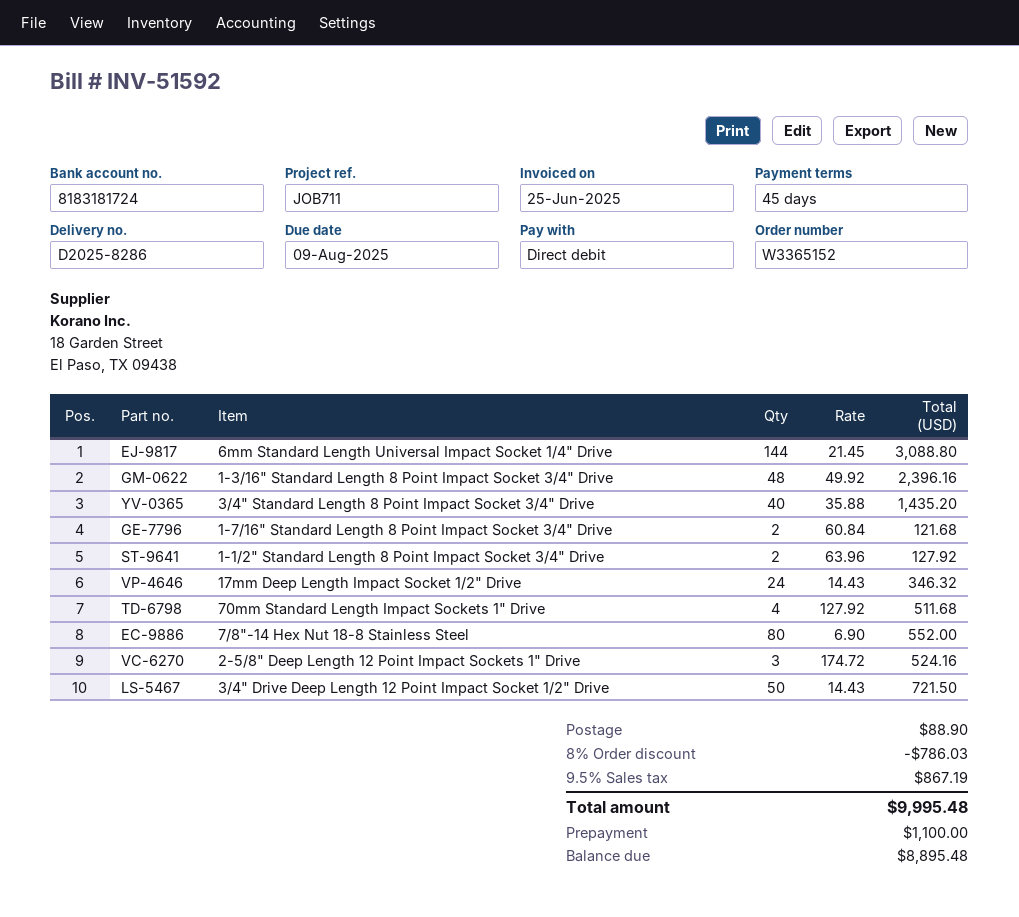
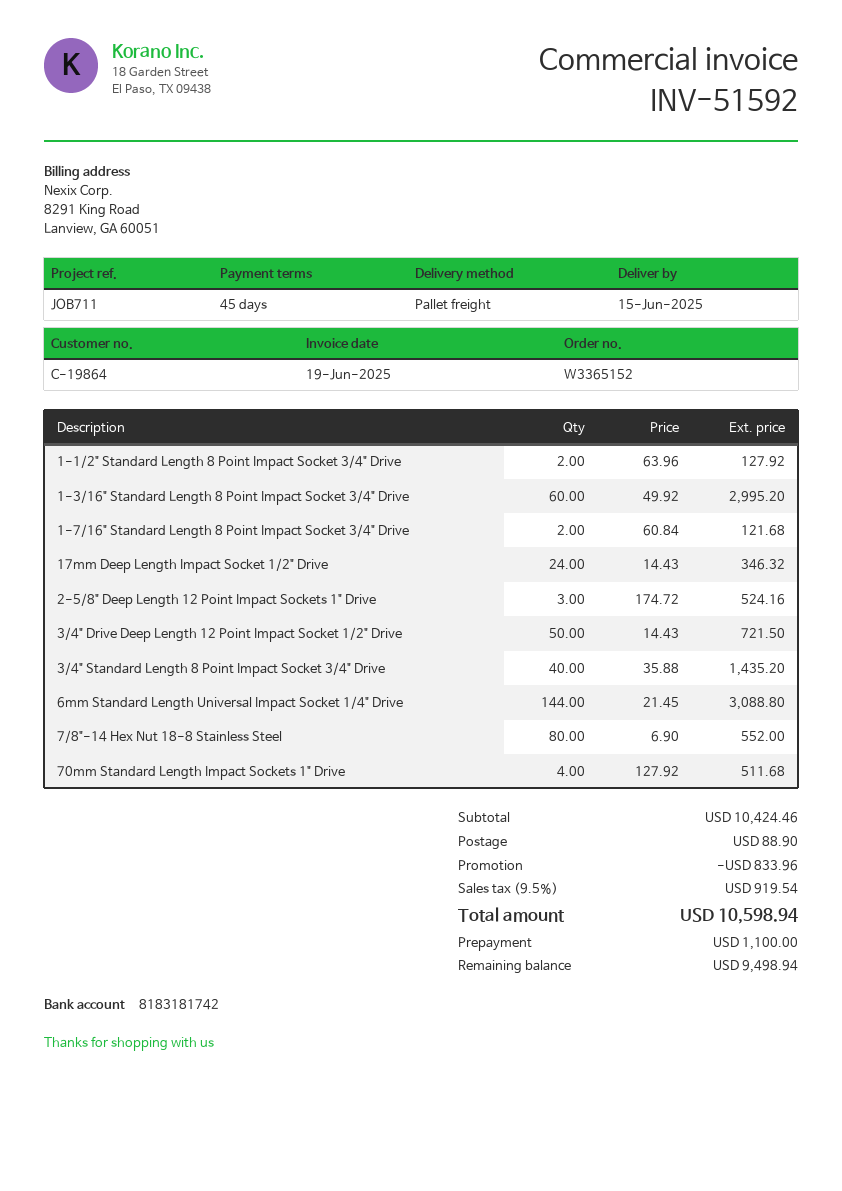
invoice date: 2025-06-25 -> 2025-06-19
bank account: 8183181724 -> 8183181742
1-3/16" Standard Length 8 Point Impact Socket 3/4" Drive: 48 x 49.92 = 2396.16 -> 60 x 49.92 = 2995.20
discount: 786.03 -> 833.96
tax: 9.5% = 867.19 -> 9.5% = 919.54
total: 9995.48 -> 10598.94
balance: 8895.48 -> 9498.94

